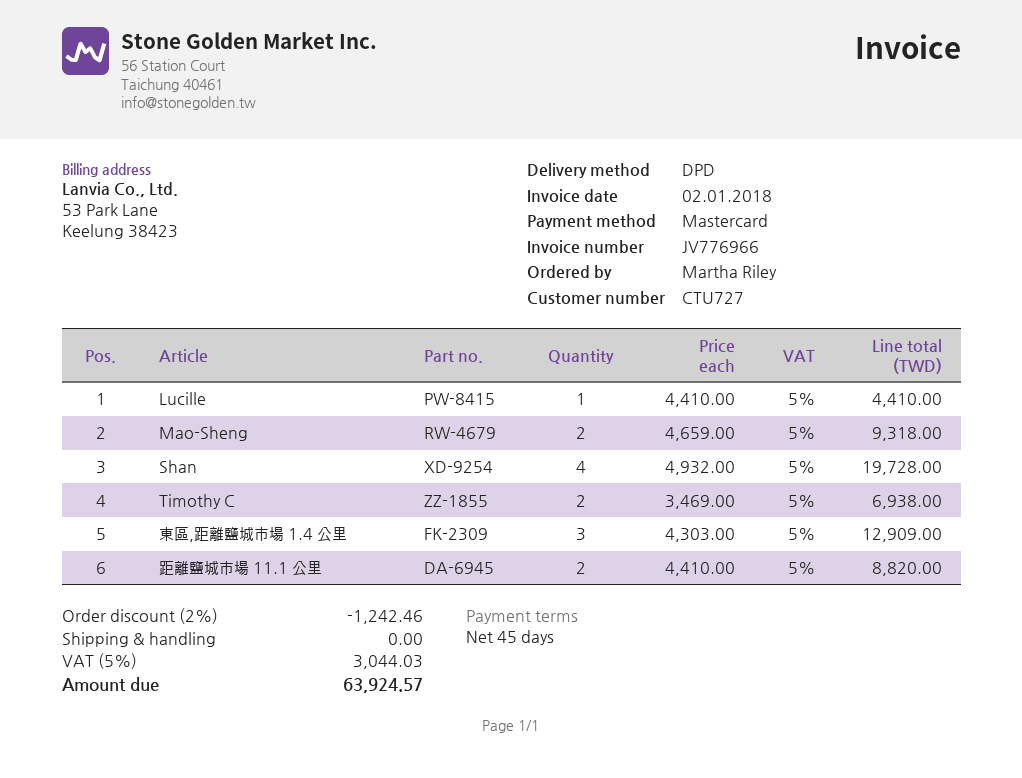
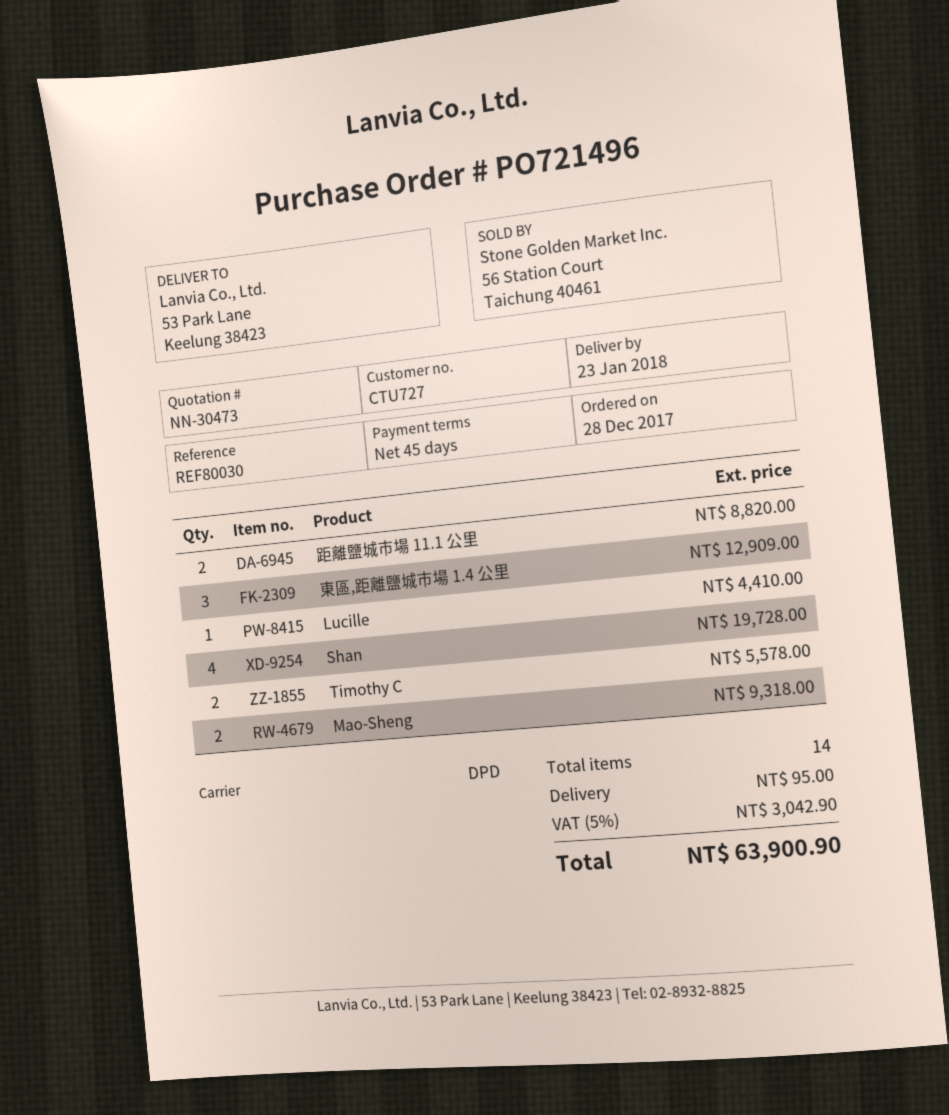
Timothy C: 2 for 6938.00 -> 2 for 5578.00
discount: 2% = 1242.46 -> none
shipping: 0.00 -> 95.00
tax: 5% = 3044.03 -> 5% = 3042.90
total: 63924.57 -> 63900.90

